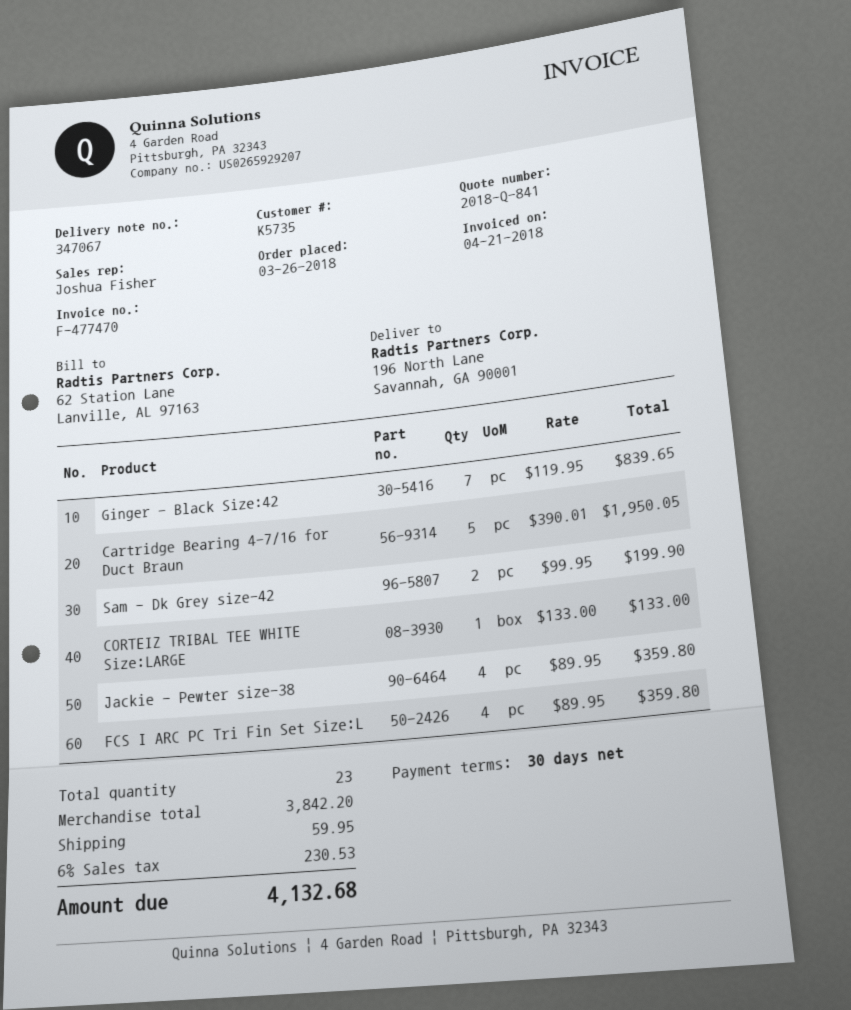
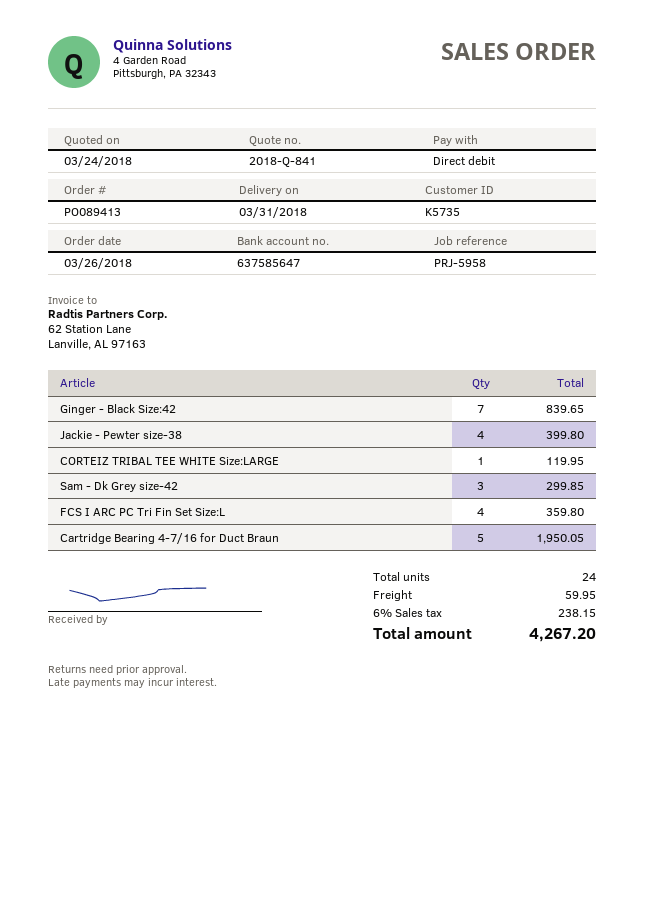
Sam - Dk Grey size-42: 2 for 199.90 -> 3 for 299.85
CORTEIZ TRIBAL TEE WHITE Size:LARGE: 1 for 133.00 -> 1 for 119.95
Jackie - Pewter size-38: 4 for 359.80 -> 4 for 399.80
total quantity: 23 -> 24
tax: 6% = 230.53 -> 6% = 238.15
total: 4132.68 -> 4267.20

